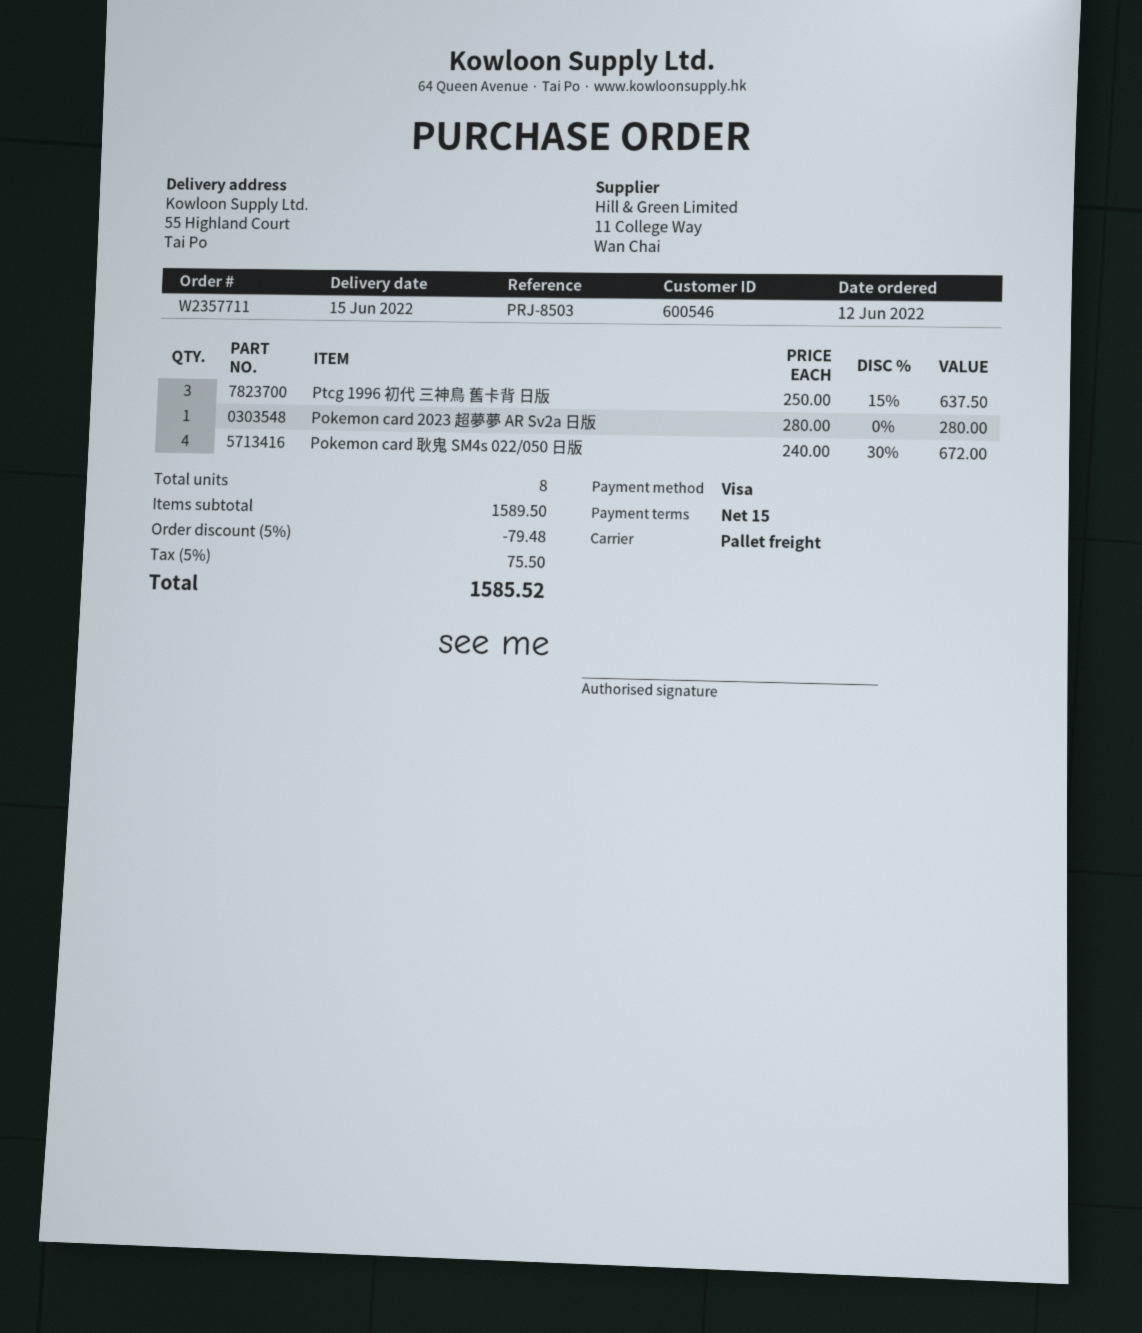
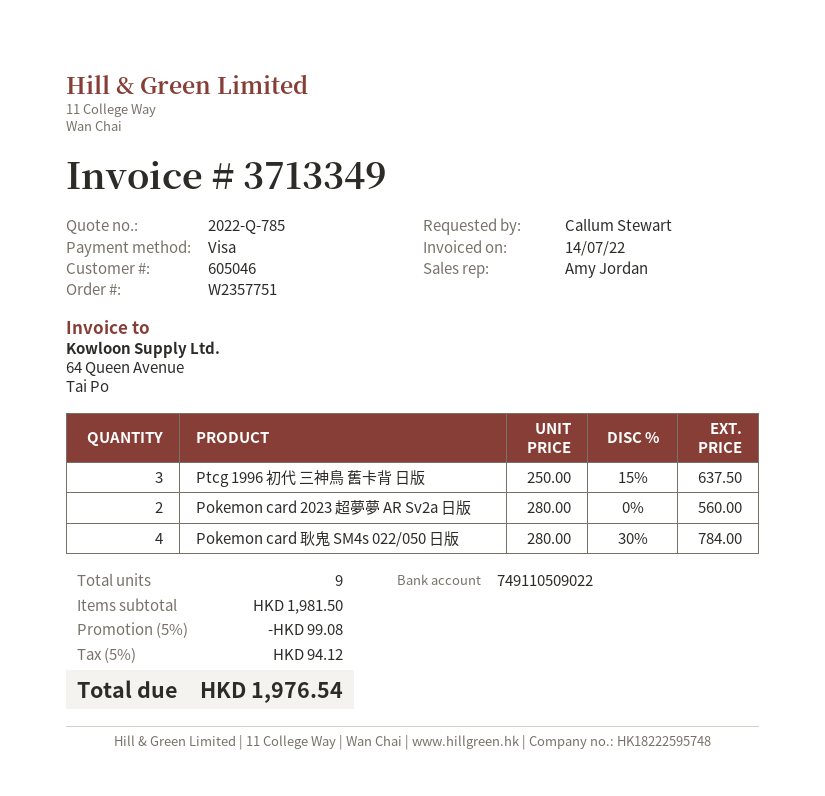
order number: W2357711 -> W2357751
customer number: 600546 -> 605046
Pokemon card 2023 超夢夢 AR Sv2a 日版: 1 x 280.00 = 280.00 -> 2 x 280.00 = 560.00
Pokemon card 耿鬼 SM4s 022/050 日版: 4 x 240.00 - 30% = 672.00 -> 4 x 280.00 - 30% = 784.00
total quantity: 8 -> 9
subtotal: 1589.50 -> 1981.50
discount: 5% = 79.48 -> 5% = 99.08
tax: 5% = 75.50 -> 5% = 94.12
total: 1585.52 -> 1976.54

